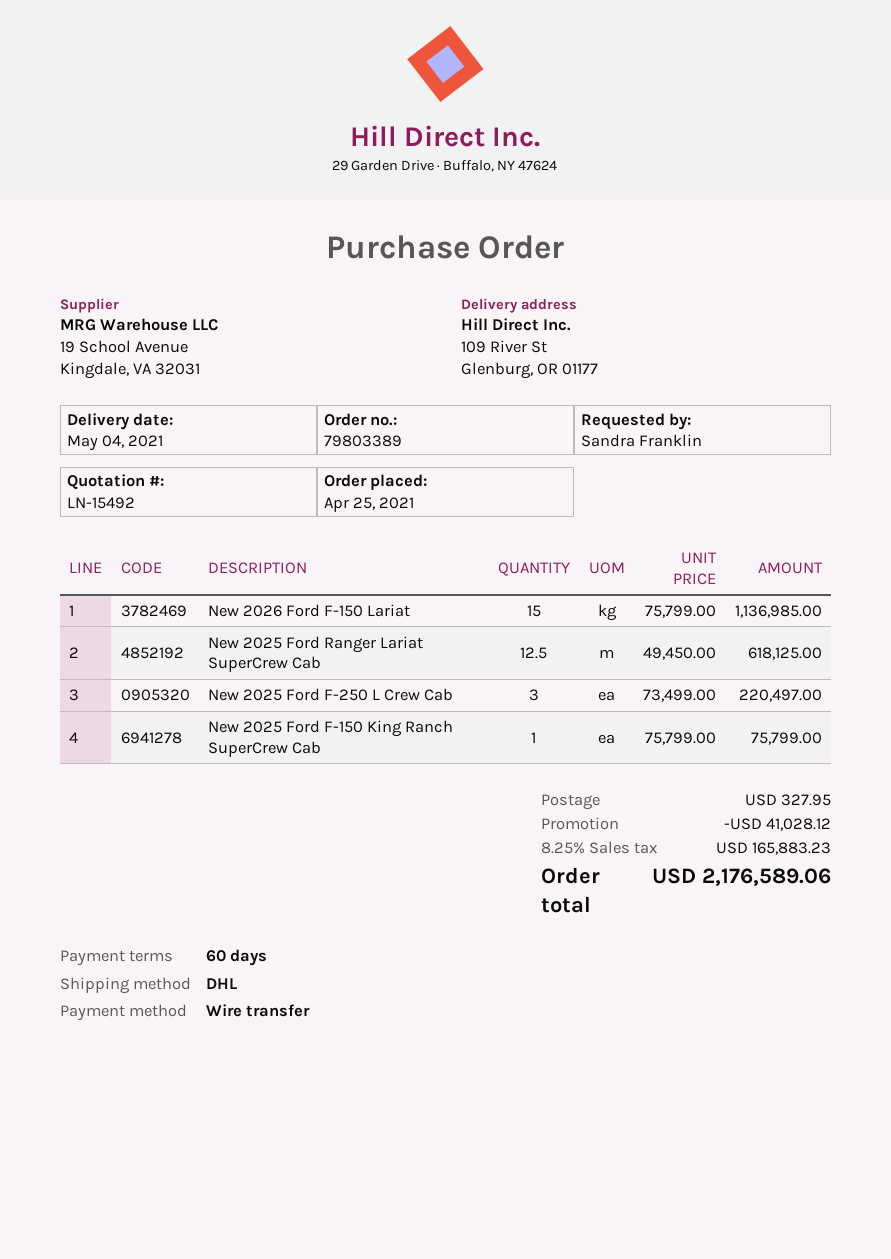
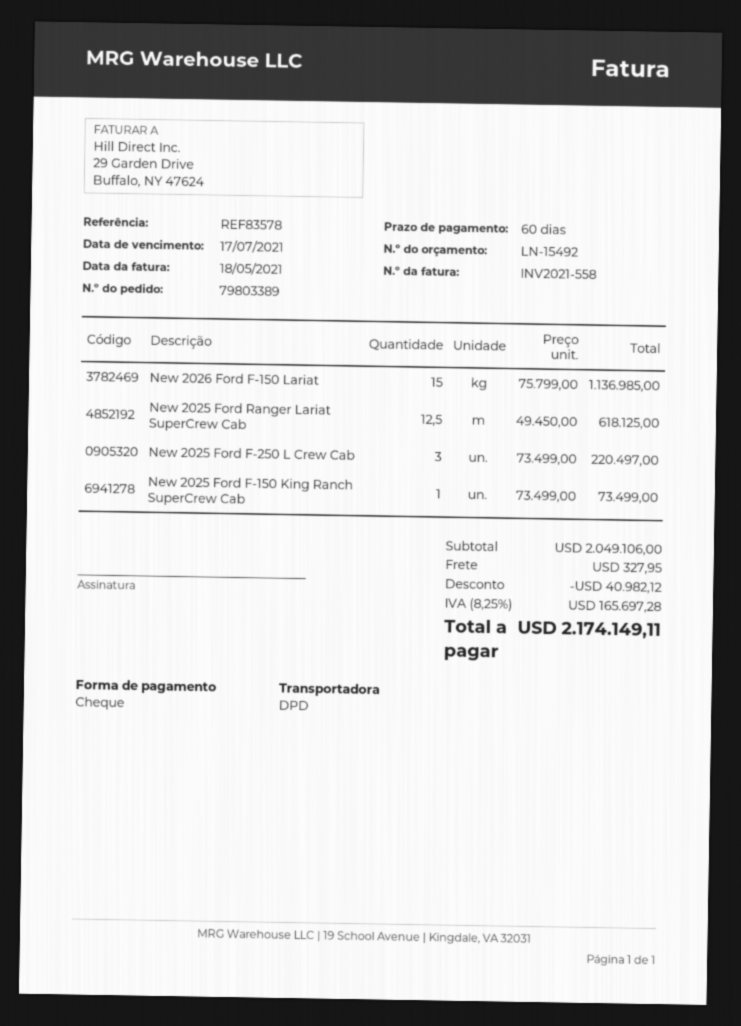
payment method: bank transfer -> cheque
shipping method: DHL -> DPD
New 2025 Ford F-150 King Ranch SuperCrew Cab: 1 x 75799.00 = 75799.00 -> 1 x 73499.00 = 73499.00
discount: 41028.12 -> 40982.12
tax: 8.25% = 165883.23 -> 8.25% = 165697.28
total: 2176589.06 -> 2174149.11

